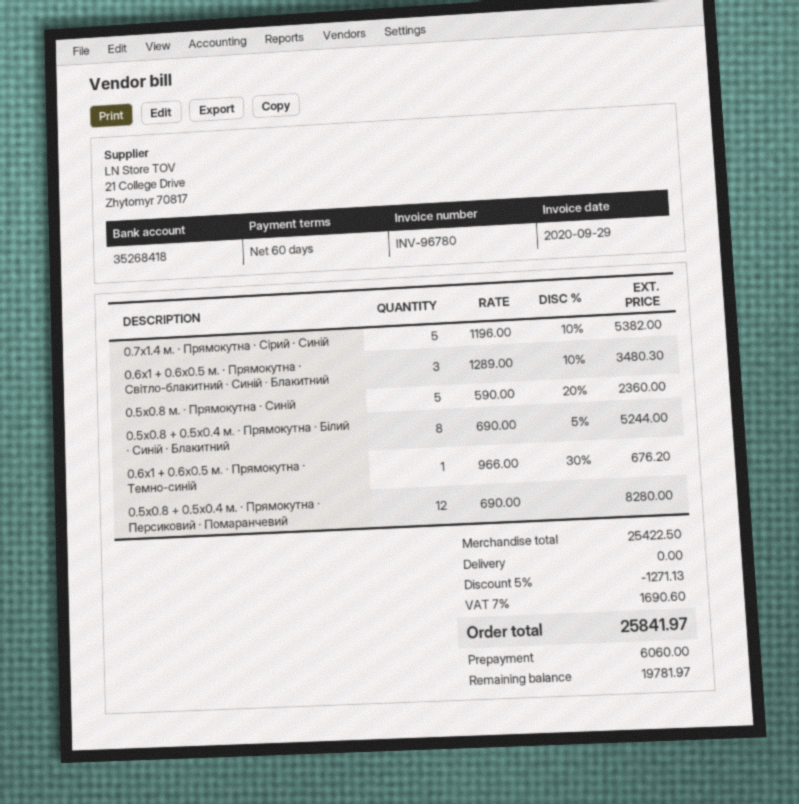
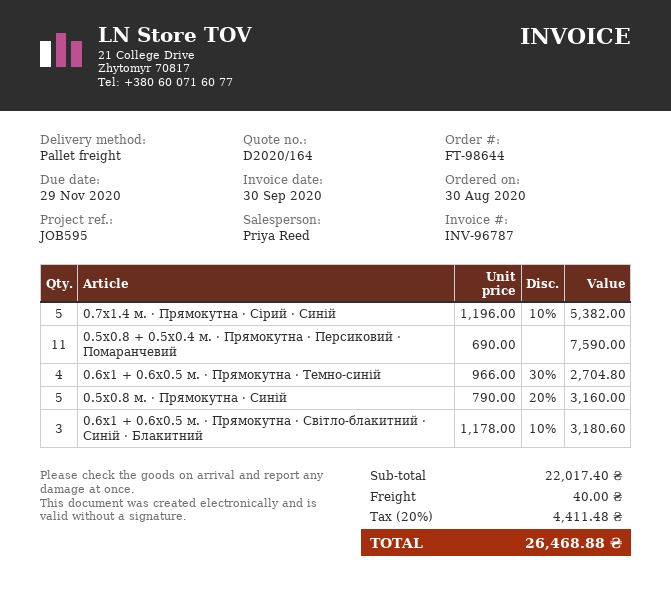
invoice number: INV-96780 -> INV-96787
invoice date: 2020-09-29 -> 2020-09-30
0.6x1 + 0.6x0.5 м. · Прямокутна · Світло-блакитний · Синій · Блакитний: 3 x 1289.00 - 10% = 3480.30 -> 3 x 1178.00 - 10% = 3180.60
0.5x0.8 м. · Прямокутна · Синій: 5 x 590.00 - 20% = 2360.00 -> 5 x 790.00 - 20% = 3160.00
0.5x0.8 + 0.5x0.4 м. · Прямокутна · Білий · Синій · Блакитний: 8 x 690.00 - 5% = 5244.00 -> none
0.6x1 + 0.6x0.5 м. · Прямокутна · Темно-синій: 1 x 966.00 - 30% = 676.20 -> 4 x 966.00 - 30% = 2704.80
0.5x0.8 + 0.5x0.4 м. · Прямокутна · Персиковий · Помаранчевий: 12 x 690.00 = 8280.00 -> 11 x 690.00 = 7590.00
subtotal: 25422.50 -> 22017.40
discount: 5% = 1271.13 -> none
shipping: 0.00 -> 40.00
tax: 7% = 1690.60 -> 20% = 4411.48
total: 25841.97 -> 26468.88

